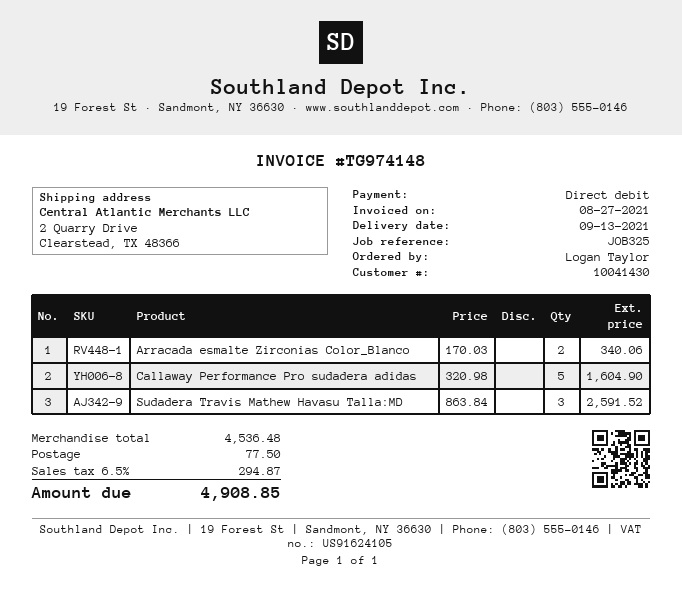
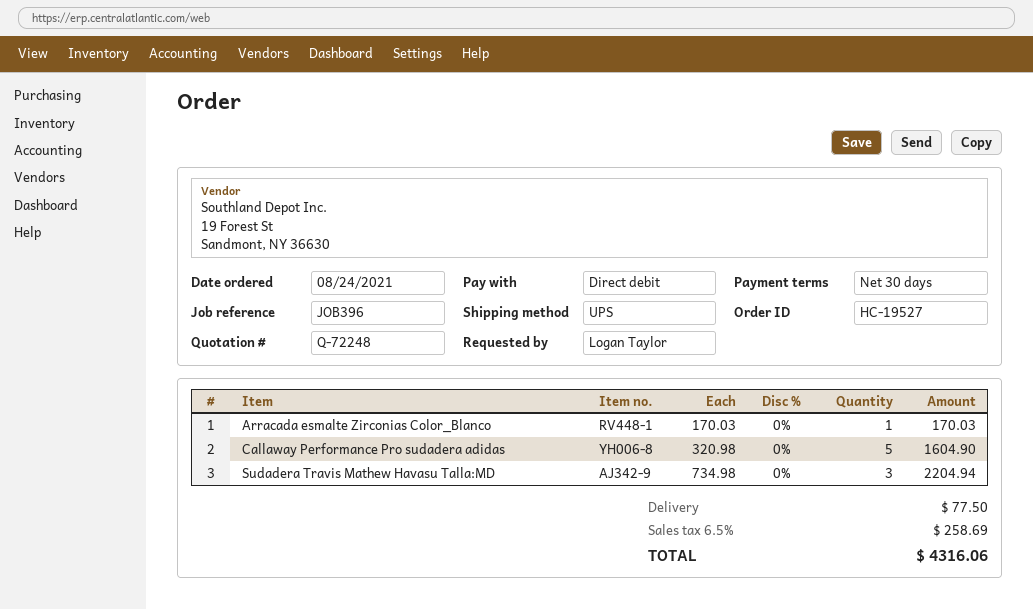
reference: JOB325 -> JOB396
Arracada esmalte Zirconias Color_Blanco: 2 x 170.03 = 340.06 -> 1 x 170.03 = 170.03
Sudadera Travis Mathew Havasu Talla:MD: 3 x 863.84 = 2591.52 -> 3 x 734.98 = 2204.94
tax: 6.5% = 294.87 -> 6.5% = 258.69
total: 4908.85 -> 4316.06

